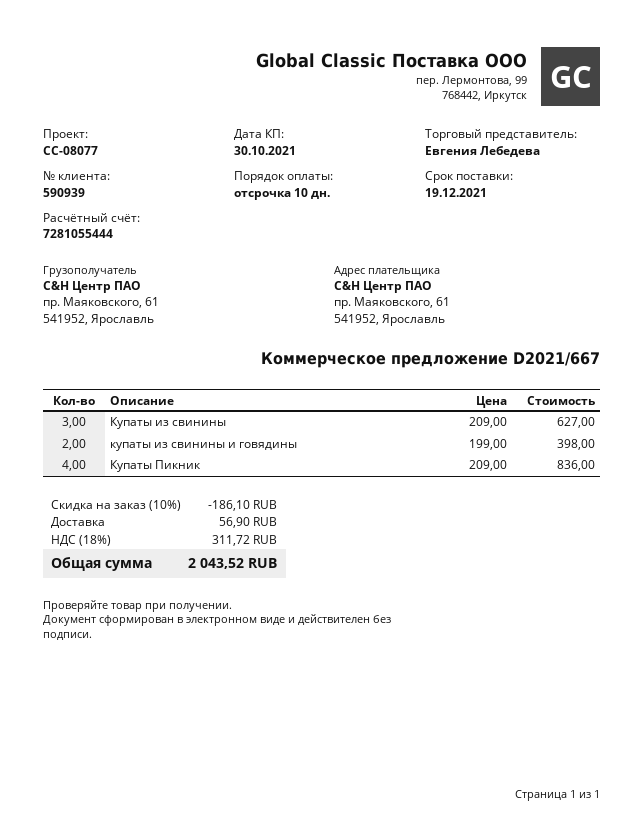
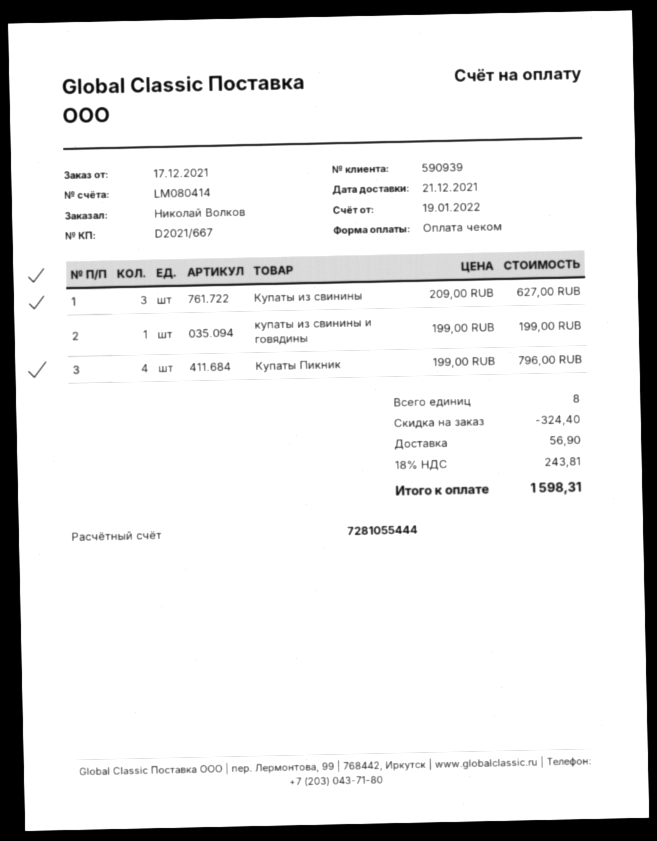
delivery date: 2021-12-19 -> 2021-12-21
купаты из свинины и говядины: 2 x 199.00 = 398.00 -> 1 x 199.00 = 199.00
Купаты Пикник: 4 x 209.00 = 836.00 -> 4 x 199.00 = 796.00
discount: 186.10 -> 324.40
tax: 18% = 311.72 -> 18% = 243.81
total: 2043.52 -> 1598.31

